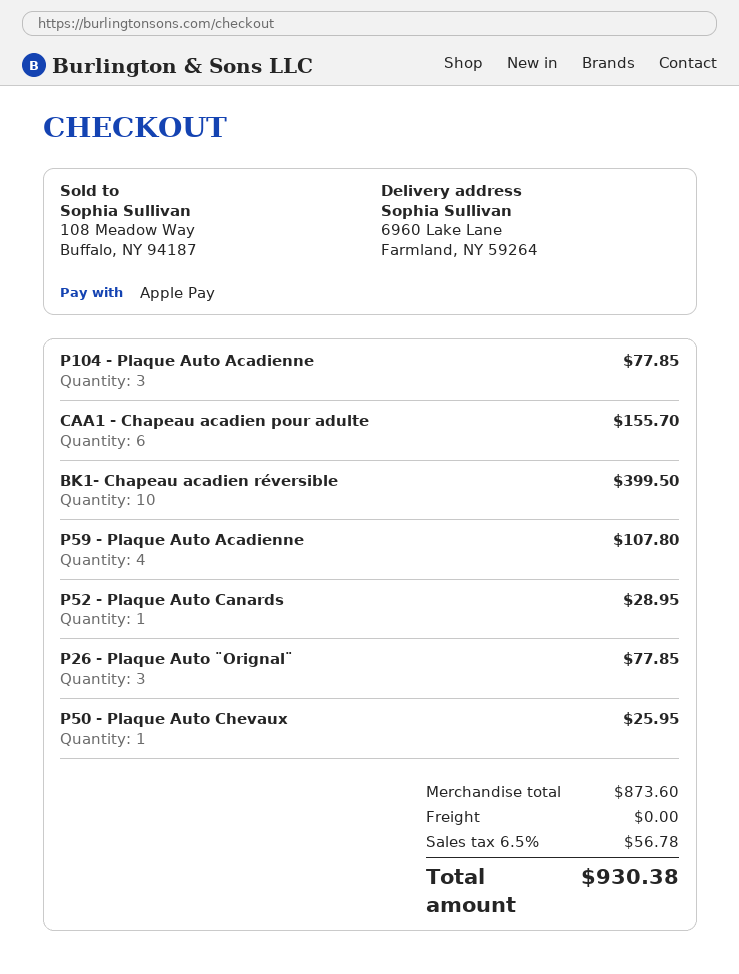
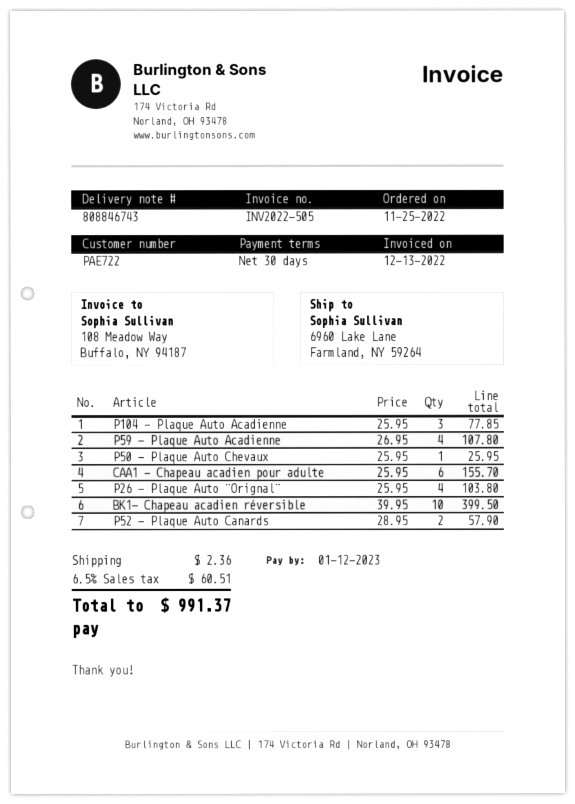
P52 - Plaque Auto Canards: 1 for 28.95 -> 2 for 57.90
P26 - Plaque Auto ¨Orignal¨: 3 for 77.85 -> 4 for 103.80
shipping: 0.00 -> 2.36
tax: 6.5% = 56.78 -> 6.5% = 60.51
total: 930.38 -> 991.37

